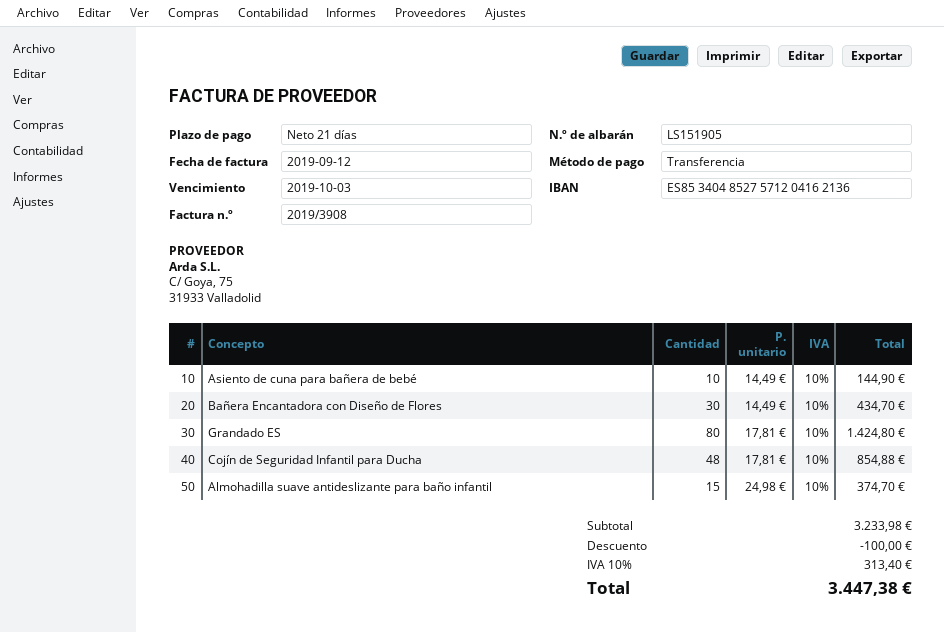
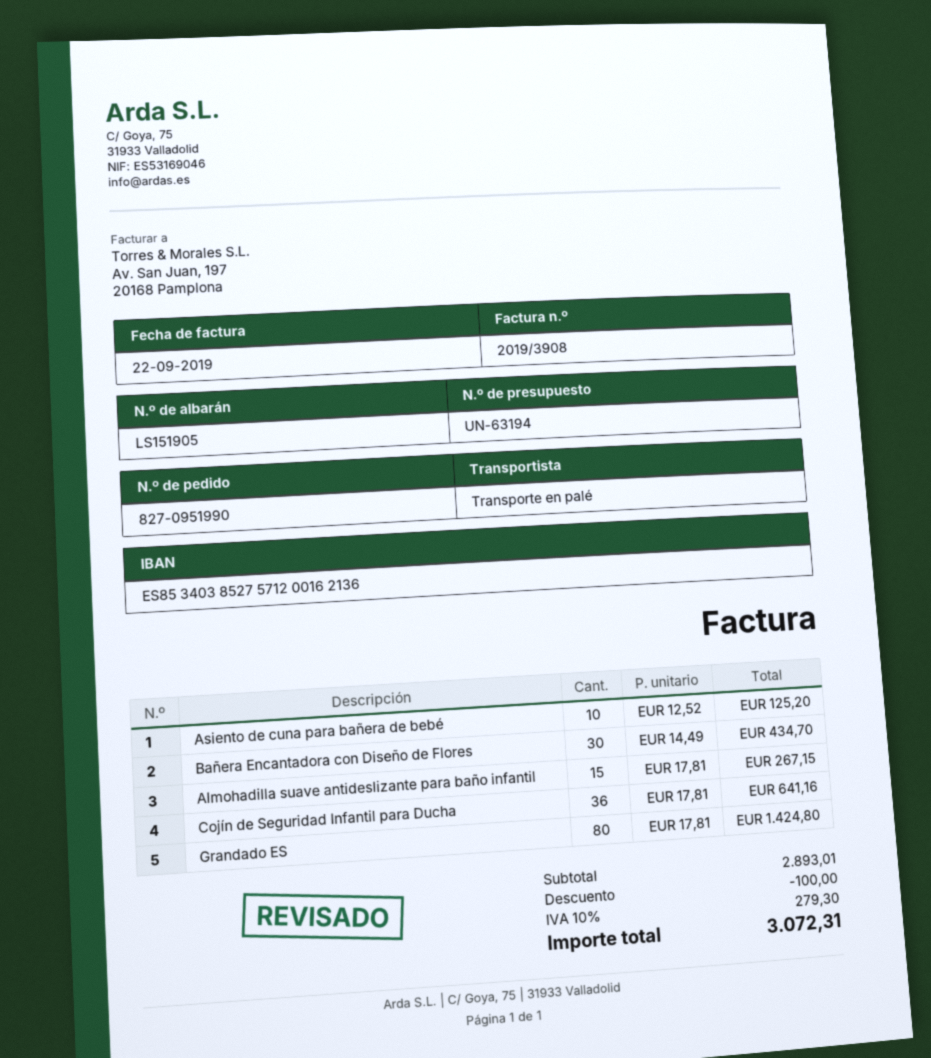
invoice date: 2019-09-12 -> 2019-09-22
bank account: ES8534048527571204162136 -> ES8534038527571200162136
Asiento de cuna para bañera de bebé: 10 x 14.49 = 144.90 -> 10 x 12.52 = 125.20
Cojín de Seguridad Infantil para Ducha: 48 x 17.81 = 854.88 -> 36 x 17.81 = 641.16
Almohadilla suave antideslizante para baño infantil: 15 x 24.98 = 374.70 -> 15 x 17.81 = 267.15
subtotal: 3233.98 -> 2893.01
tax: 10% = 313.40 -> 10% = 279.30
total: 3447.38 -> 3072.31

